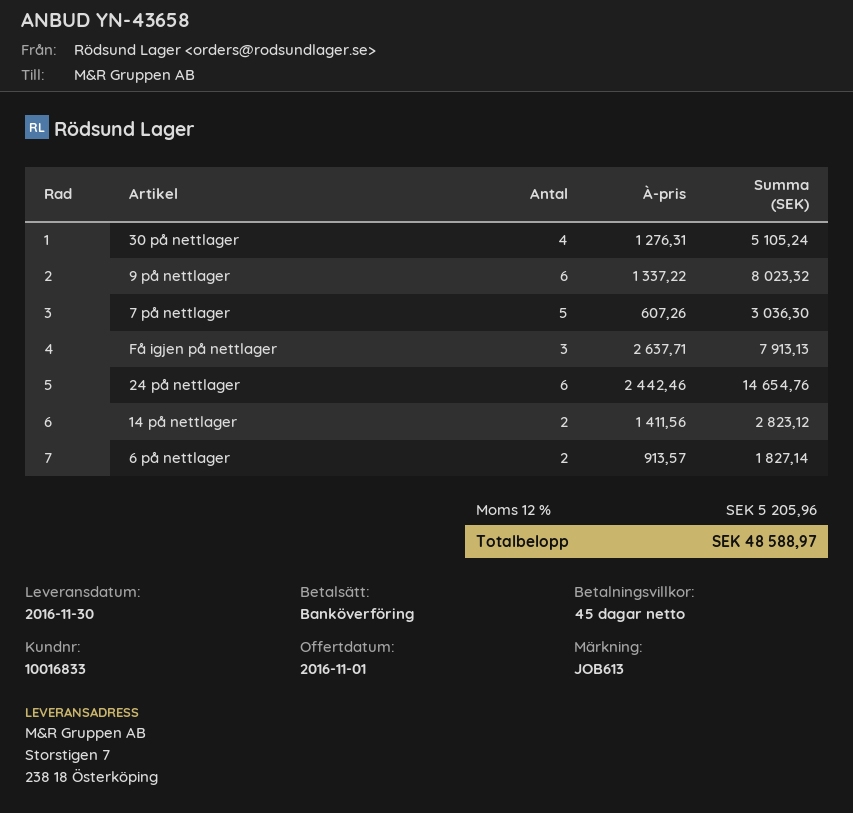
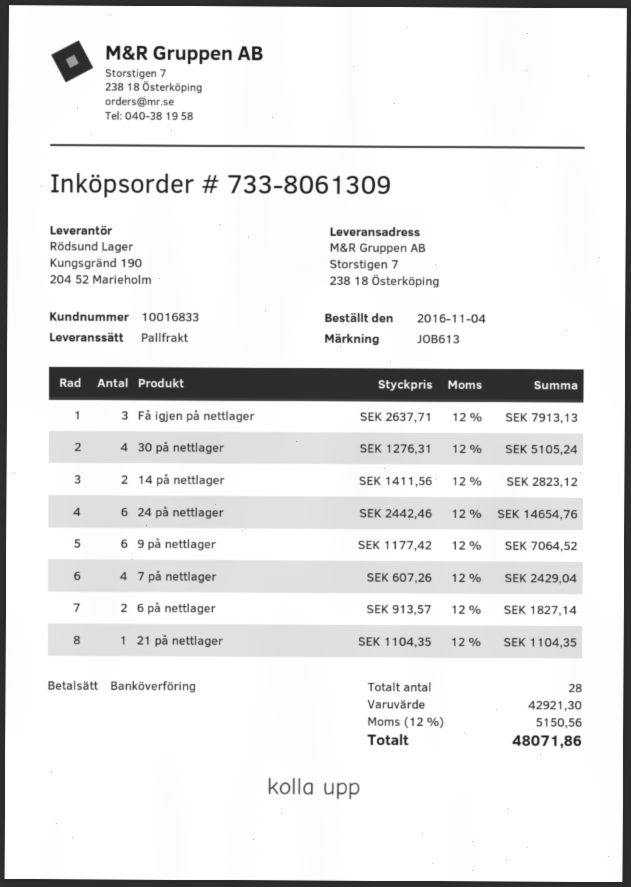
9 på nettlager: 6 x 1337.22 = 8023.32 -> 6 x 1177.42 = 7064.52
7 på nettlager: 5 x 607.26 = 3036.30 -> 4 x 607.26 = 2429.04
21 på nettlager: none -> 1 x 1104.35 = 1104.35
tax: 12% = 5205.96 -> 12% = 5150.56
total: 48588.97 -> 48071.86

